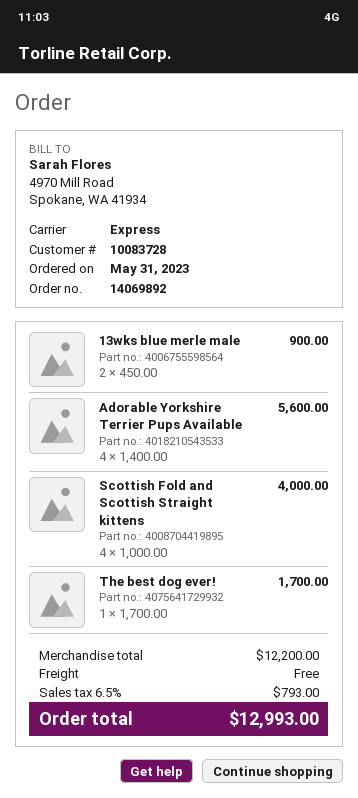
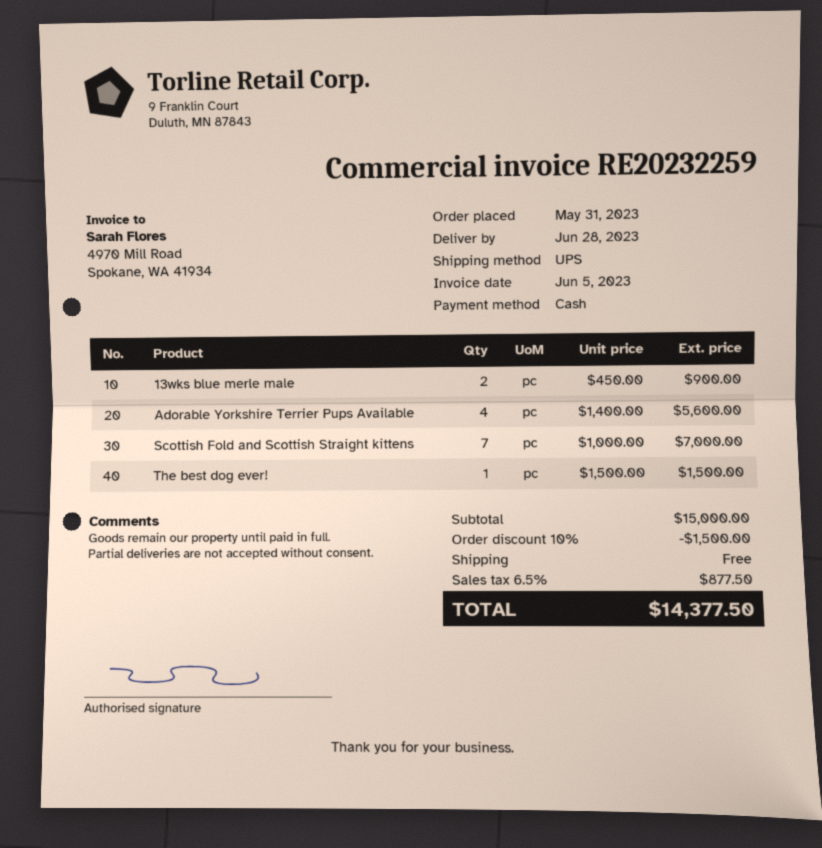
shipping method: express -> UPS
Scottish Fold and Scottish Straight kittens: 4 x 1000.00 = 4000.00 -> 7 x 1000.00 = 7000.00
The best dog ever!: 1 x 1700.00 = 1700.00 -> 1 x 1500.00 = 1500.00
subtotal: 12200.00 -> 15000.00
discount: none -> 10% = 1500.00
tax: 6.5% = 793.00 -> 6.5% = 877.50
total: 12993.00 -> 14377.50

